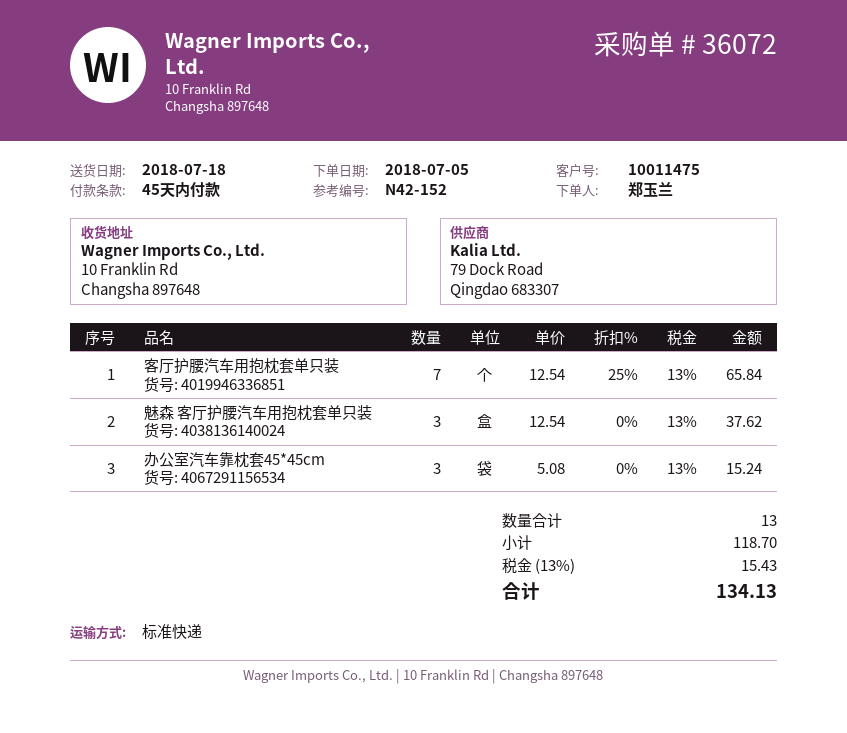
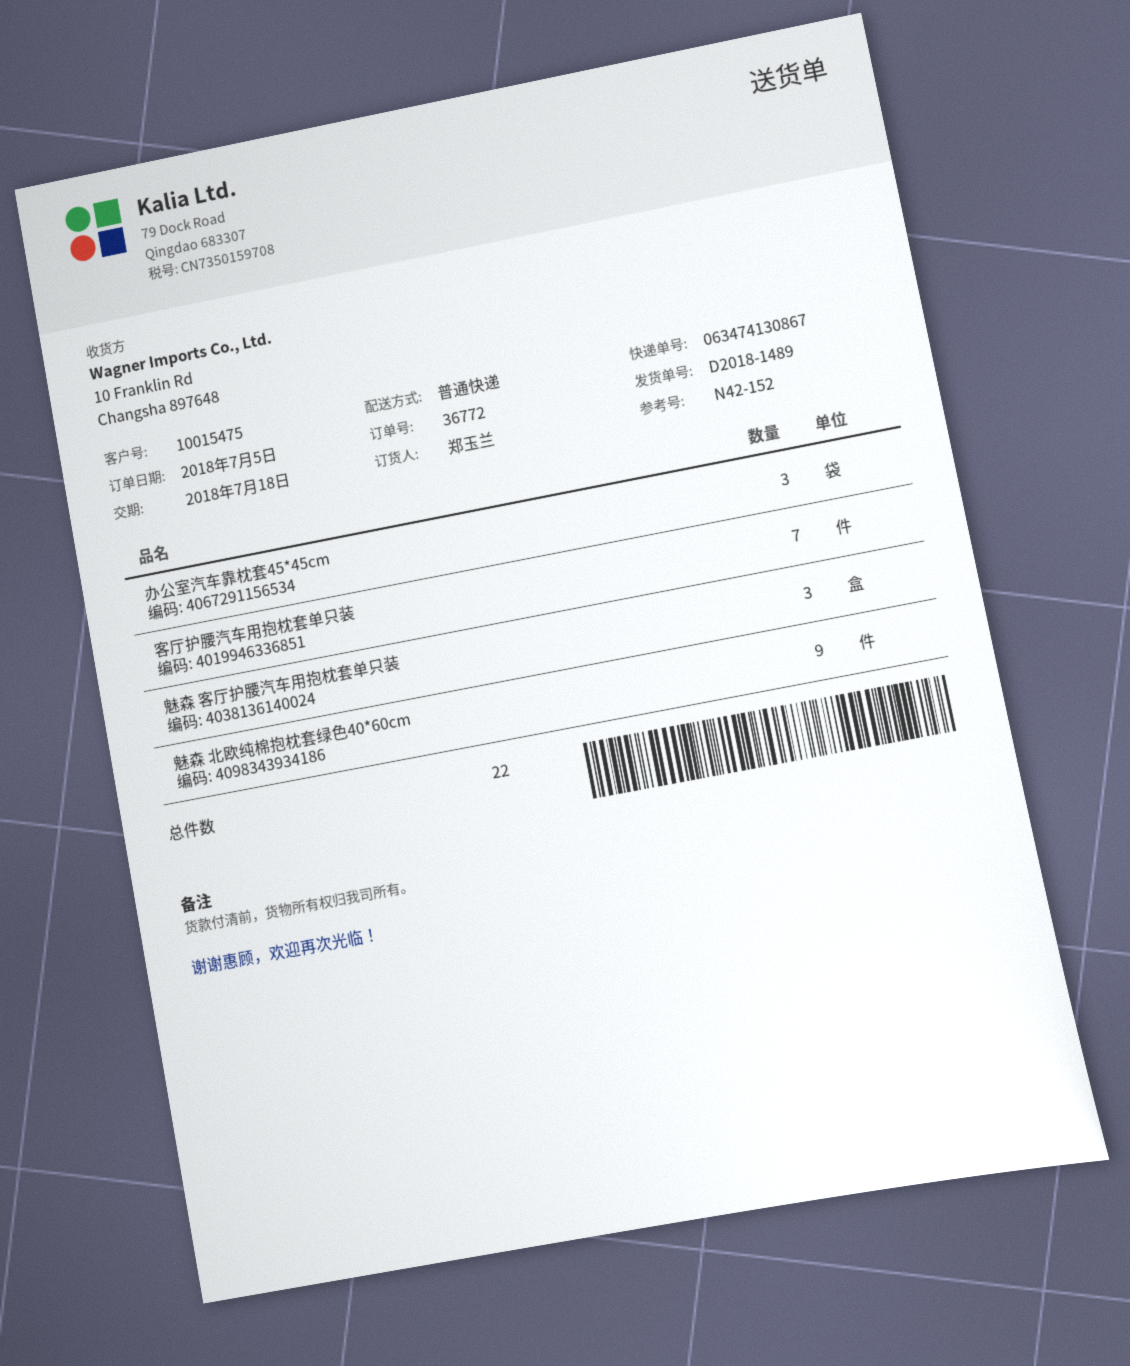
order number: 36072 -> 36772
customer number: 10011475 -> 10015475
魅森 北欧纯棉抱枕套绿色40*60cm: none -> 9
total quantity: 13 -> 22

